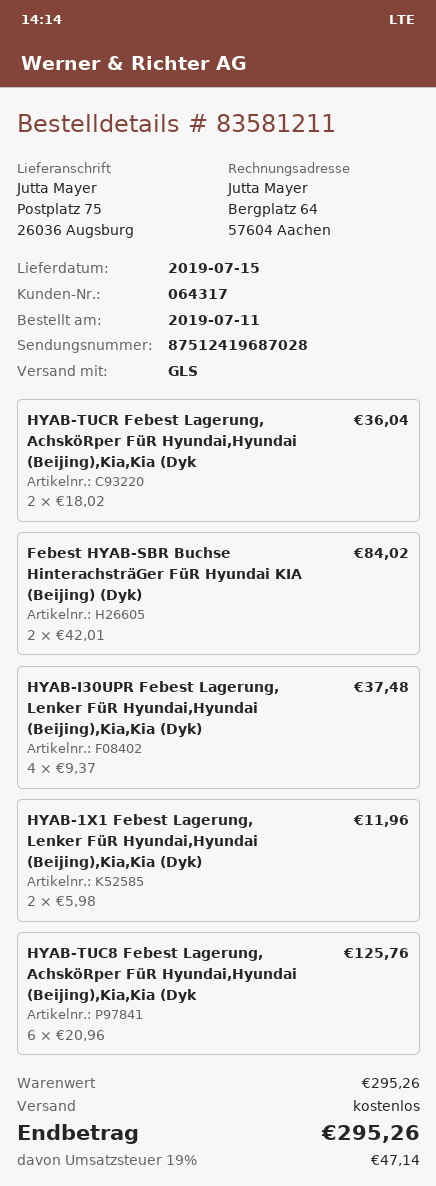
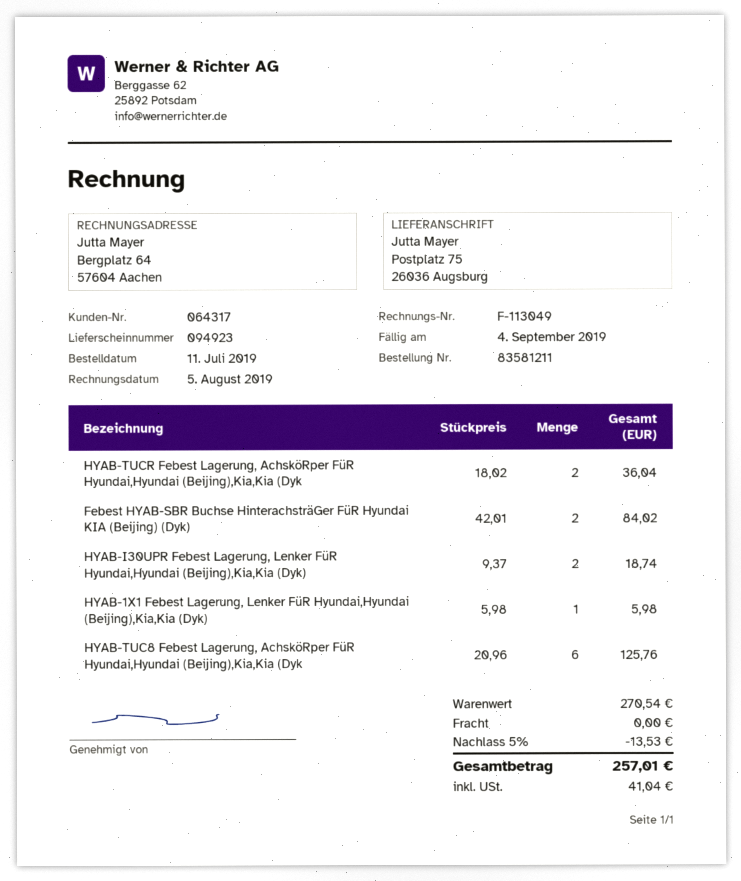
HYAB-I30UPR Febest Lagerung, Lenker FüR Hyundai,Hyundai (Beijing),Kia,Kia (Dyk): 4 x 9.37 = 37.48 -> 2 x 9.37 = 18.74
HYAB-1X1 Febest Lagerung, Lenker FüR Hyundai,Hyundai (Beijing),Kia,Kia (Dyk): 2 x 5.98 = 11.96 -> 1 x 5.98 = 5.98
subtotal: 295.26 -> 270.54
discount: none -> 5% = 13.53
tax: 47.14 -> 41.04
total: 295.26 -> 257.01

